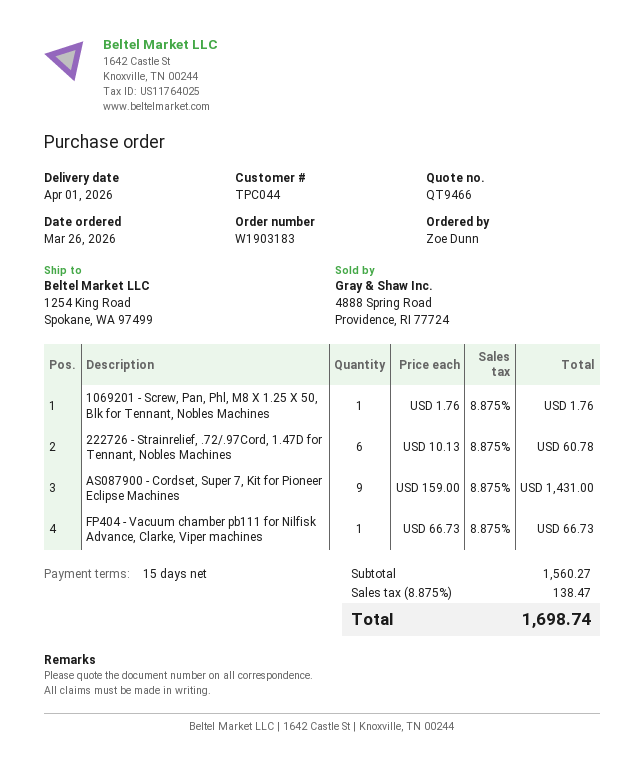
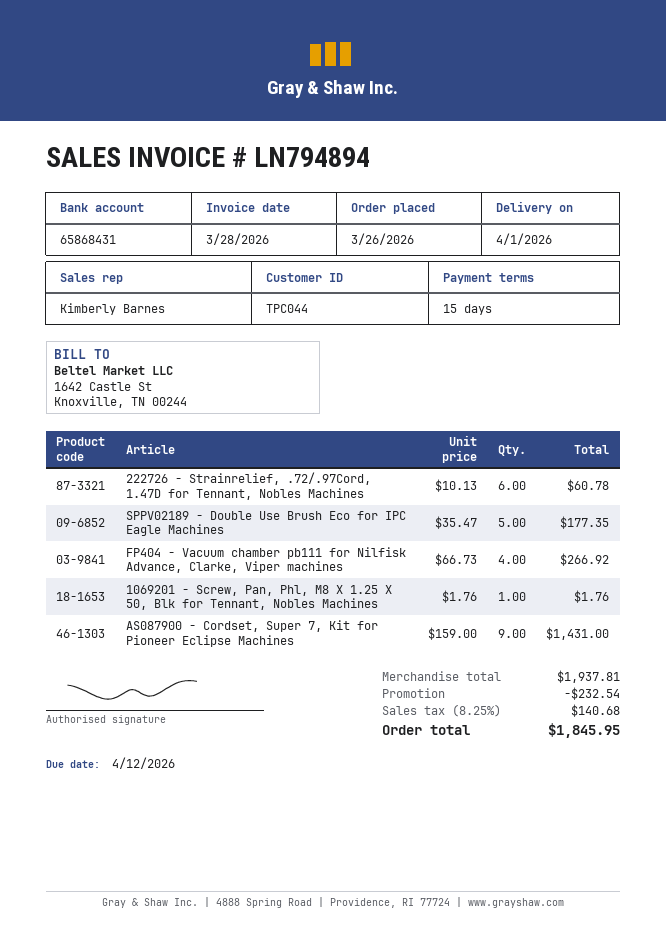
FP404 - Vacuum chamber pb111 for Nilfisk Advance, Clarke, Viper machines: 1 x 66.73 = 66.73 -> 4 x 66.73 = 266.92
SPPV02189 - Double Use Brush Eco for IPC Eagle Machines: none -> 5 x 35.47 = 177.35
subtotal: 1560.27 -> 1937.81
discount: none -> 232.54
tax: 8.875% = 138.47 -> 8.25% = 140.68
total: 1698.74 -> 1845.95

